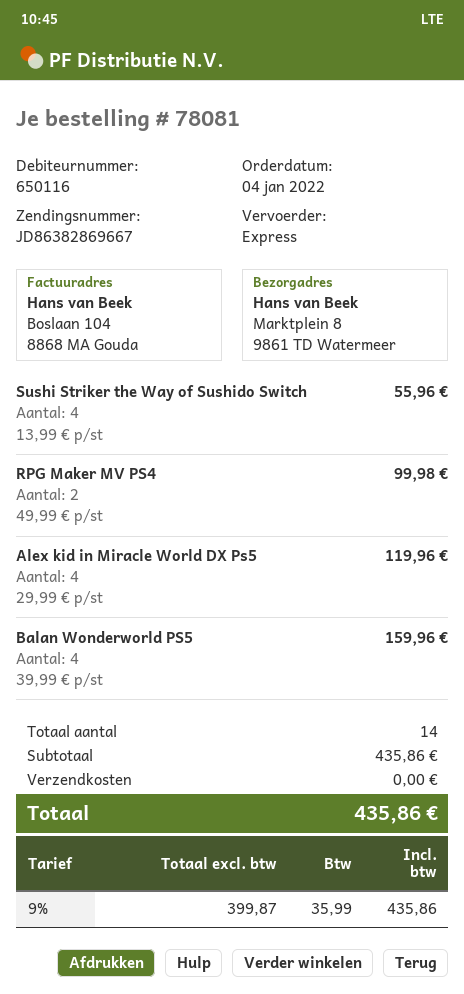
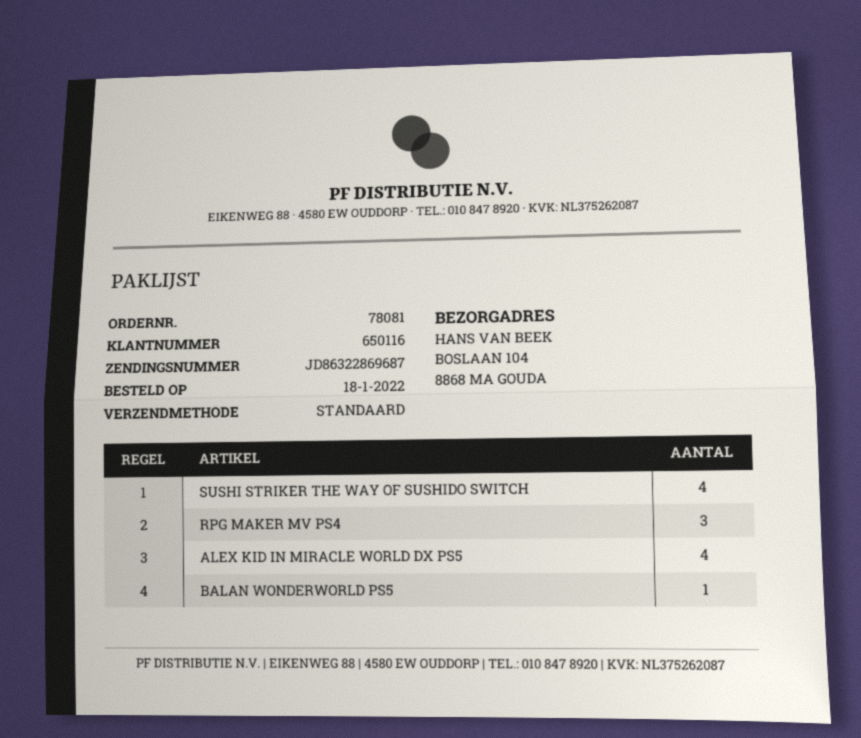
order date: 2022-01-04 -> 2022-01-18
shipping method: express -> standard
tracking number: JD86382869667 -> JD86322869687
ship to: Marktplein 8, 9861 TD Watermeer -> BOSLAAN 104, 8868 MA GOUDA
RPG Maker MV PS4: 2 -> 3
Balan Wonderworld PS5: 4 -> 1

